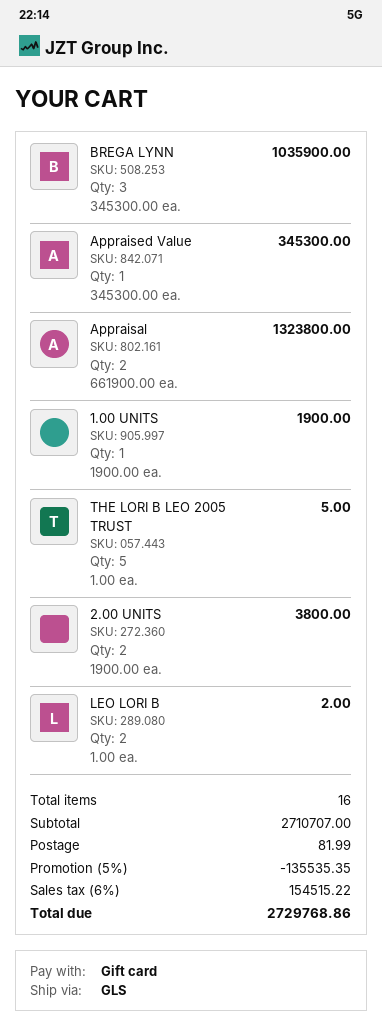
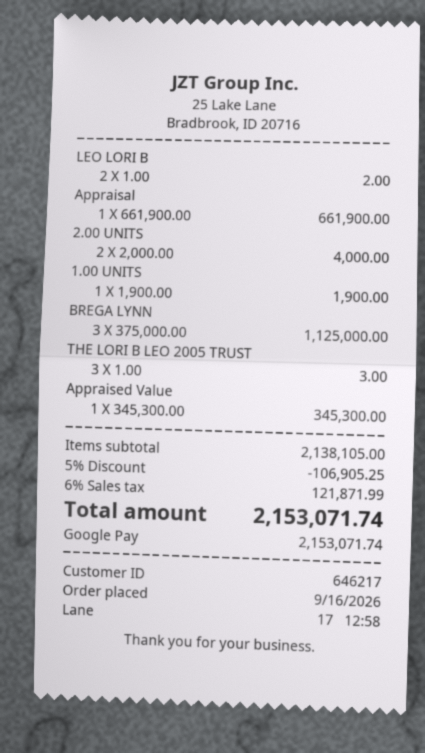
payment method: gift card -> Google Pay
BREGA LYNN: 3 x 345300.00 = 1035900.00 -> 3 x 375000.00 = 1125000.00
Appraisal: 2 x 661900.00 = 1323800.00 -> 1 x 661900.00 = 661900.00
THE LORI B LEO 2005 TRUST: 5 x 1.00 = 5.00 -> 3 x 1.00 = 3.00
2.00 UNITS: 2 x 1900.00 = 3800.00 -> 2 x 2000.00 = 4000.00
subtotal: 2710707.00 -> 2138105.00
discount: 5% = 135535.35 -> 5% = 106905.25
shipping: 81.99 -> none
tax: 6% = 154515.22 -> 6% = 121871.99
total: 2729768.86 -> 2153071.74

